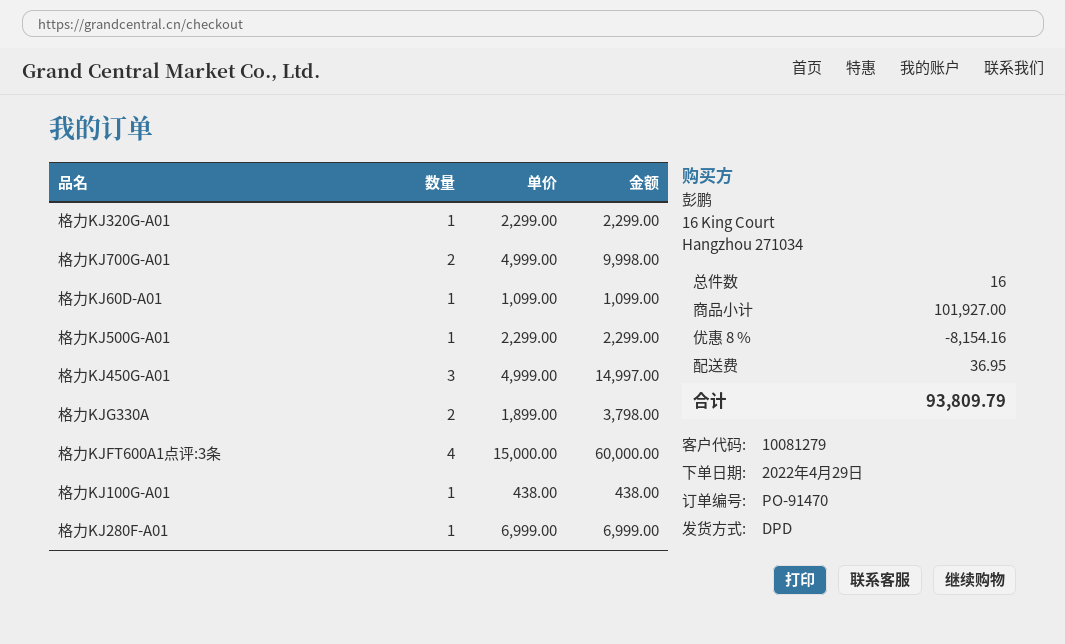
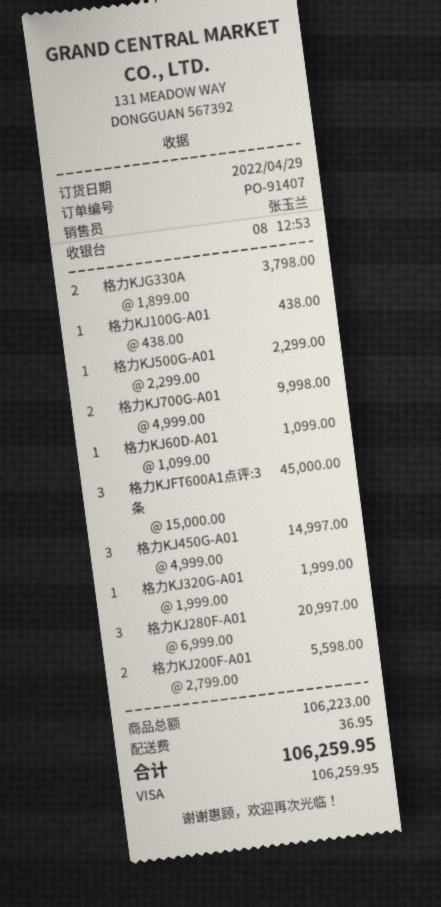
order number: PO-91470 -> PO-91407
格力KJ320G-A01: 1 x 2299.00 = 2299.00 -> 1 x 1999.00 = 1999.00
格力KJFT600A1点评:3条: 4 x 15000.00 = 60000.00 -> 3 x 15000.00 = 45000.00
格力KJ280F-A01: 1 x 6999.00 = 6999.00 -> 3 x 6999.00 = 20997.00
格力KJ200F-A01: none -> 2 x 2799.00 = 5598.00
subtotal: 101927.00 -> 106223.00
discount: 8% = 8154.16 -> none
total: 93809.79 -> 106259.95

